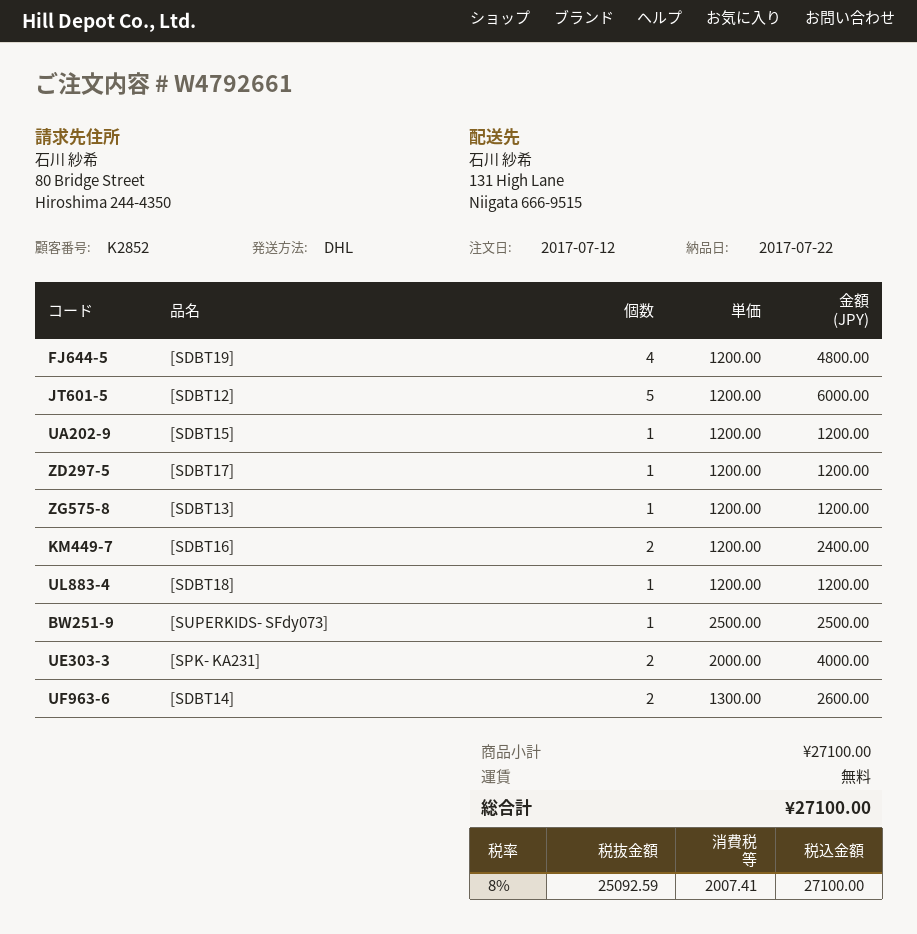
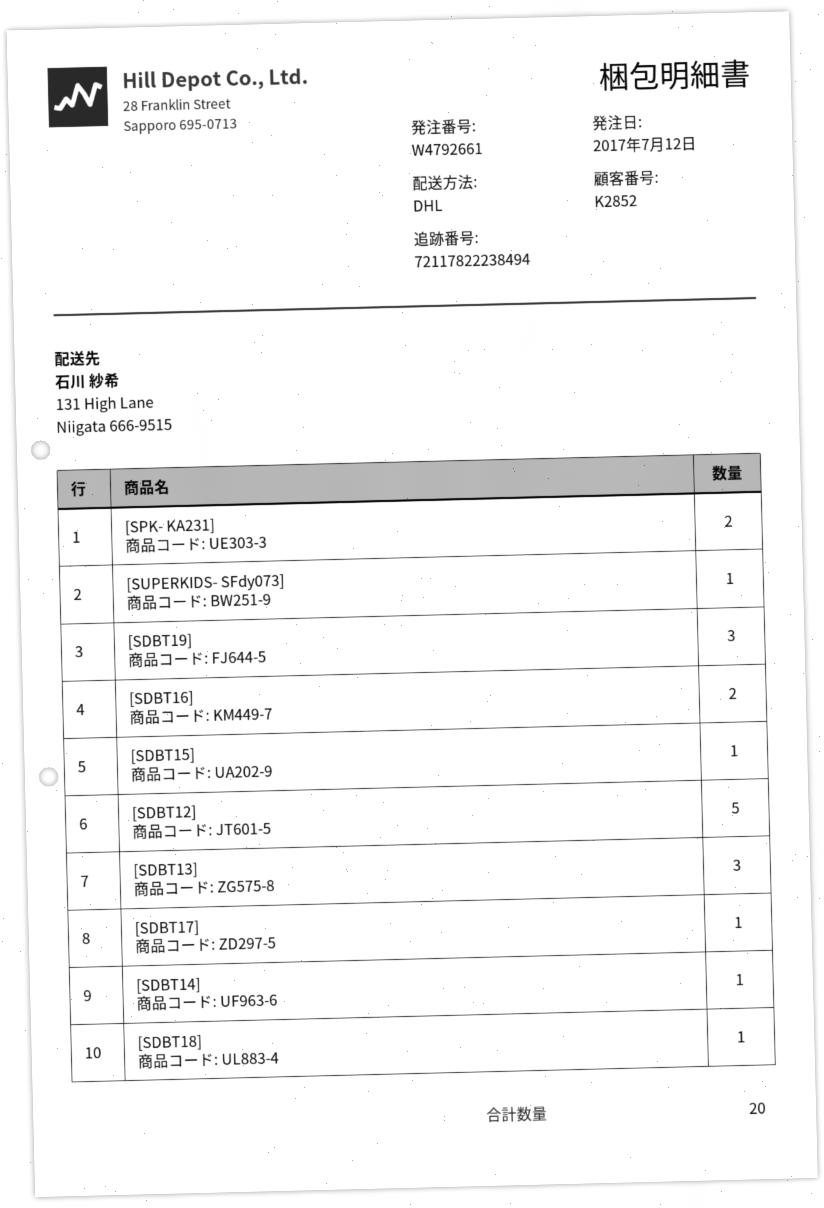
[SDBT19]: 4 -> 3
[SDBT13]: 1 -> 3
[SDBT14]: 2 -> 1

